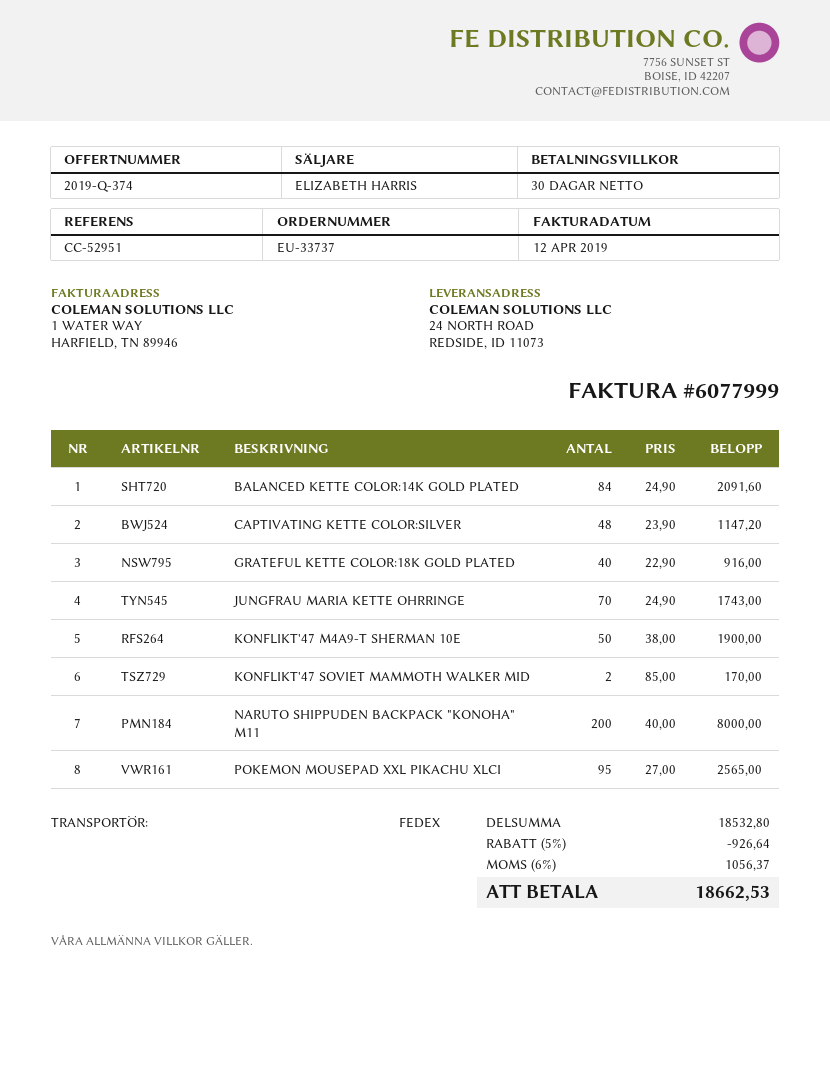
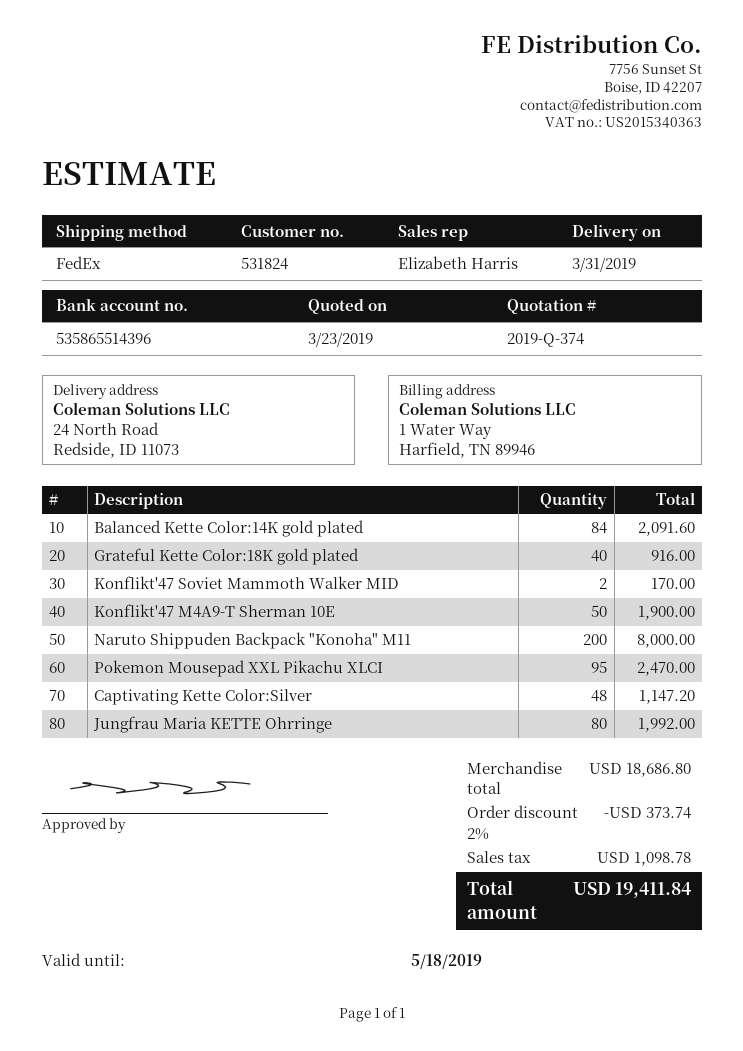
JUNGFRAU MARIA KETTE OHRRINGE: 70 for 1743.00 -> 80 for 1992.00
POKEMON MOUSEPAD XXL PIKACHU XLCI: 95 for 2565.00 -> 95 for 2470.00
subtotal: 18532.80 -> 18686.80
discount: 5% = 926.64 -> 2% = 373.74
tax: 1056.37 -> 1098.78
total: 18662.53 -> 19411.84

